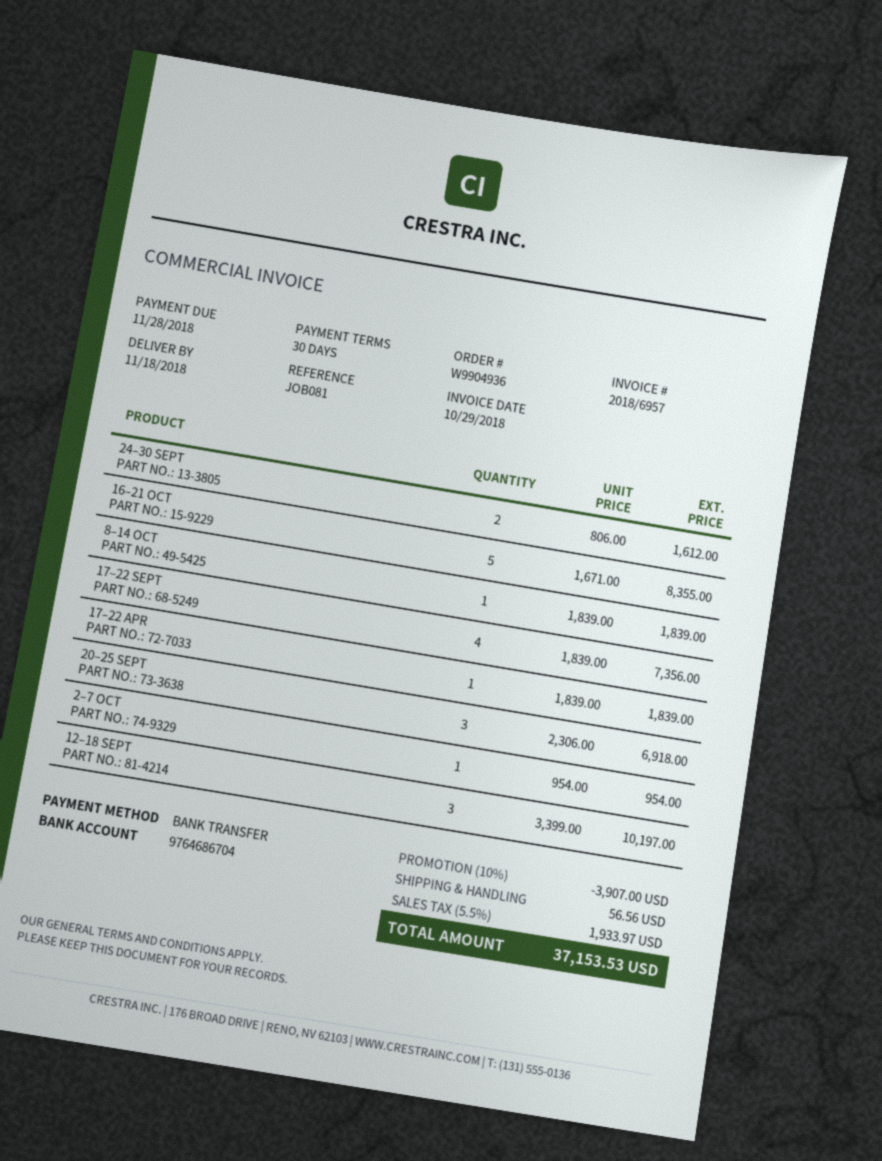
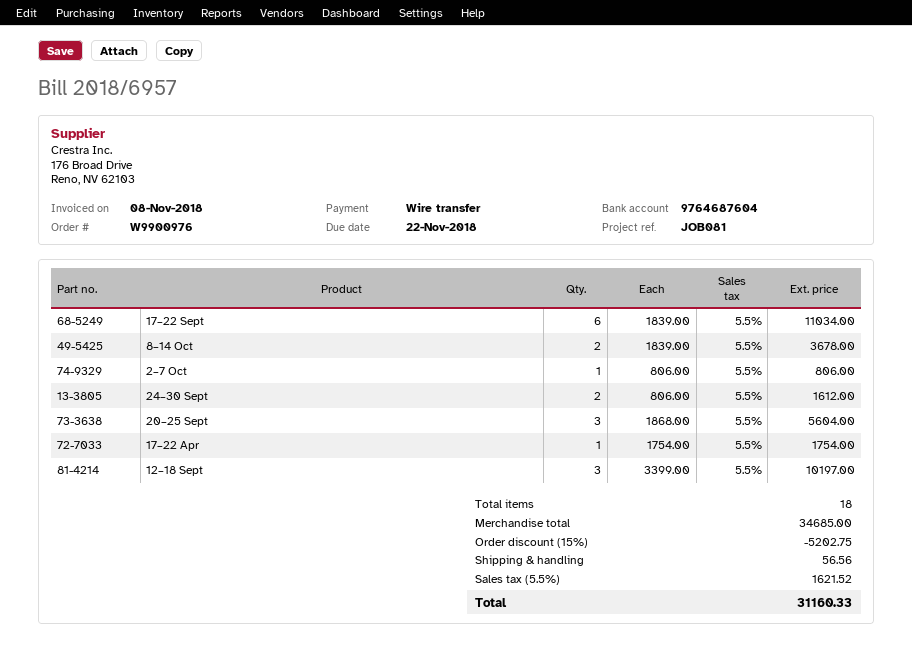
order number: W9904936 -> W9900976
invoice date: 2018-10-29 -> 2018-11-08
due date: 2018-11-28 -> 2018-11-22
bank account: 9764686704 -> 9764687604
16–21 OCT: 5 x 1671.00 = 8355.00 -> none
8–14 OCT: 1 x 1839.00 = 1839.00 -> 2 x 1839.00 = 3678.00
17–22 SEPT: 4 x 1839.00 = 7356.00 -> 6 x 1839.00 = 11034.00
17–22 APR: 1 x 1839.00 = 1839.00 -> 1 x 1754.00 = 1754.00
20–25 SEPT: 3 x 2306.00 = 6918.00 -> 3 x 1868.00 = 5604.00
2–7 OCT: 1 x 954.00 = 954.00 -> 1 x 806.00 = 806.00
discount: 10% = 3907.00 -> 15% = 5202.75
tax: 5.5% = 1933.97 -> 5.5% = 1621.52
total: 37153.53 -> 31160.33

